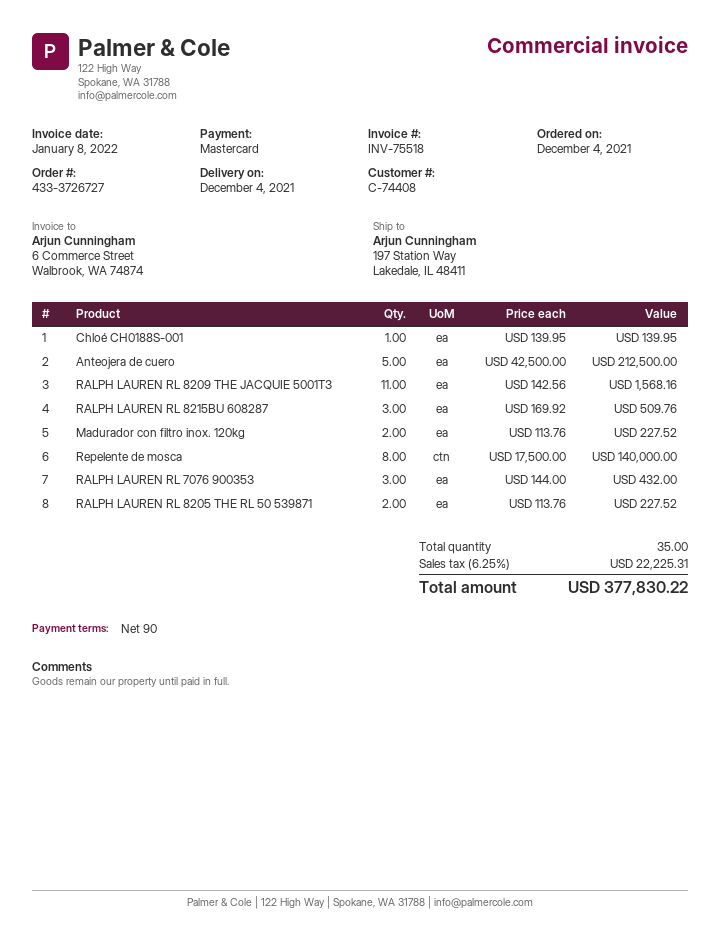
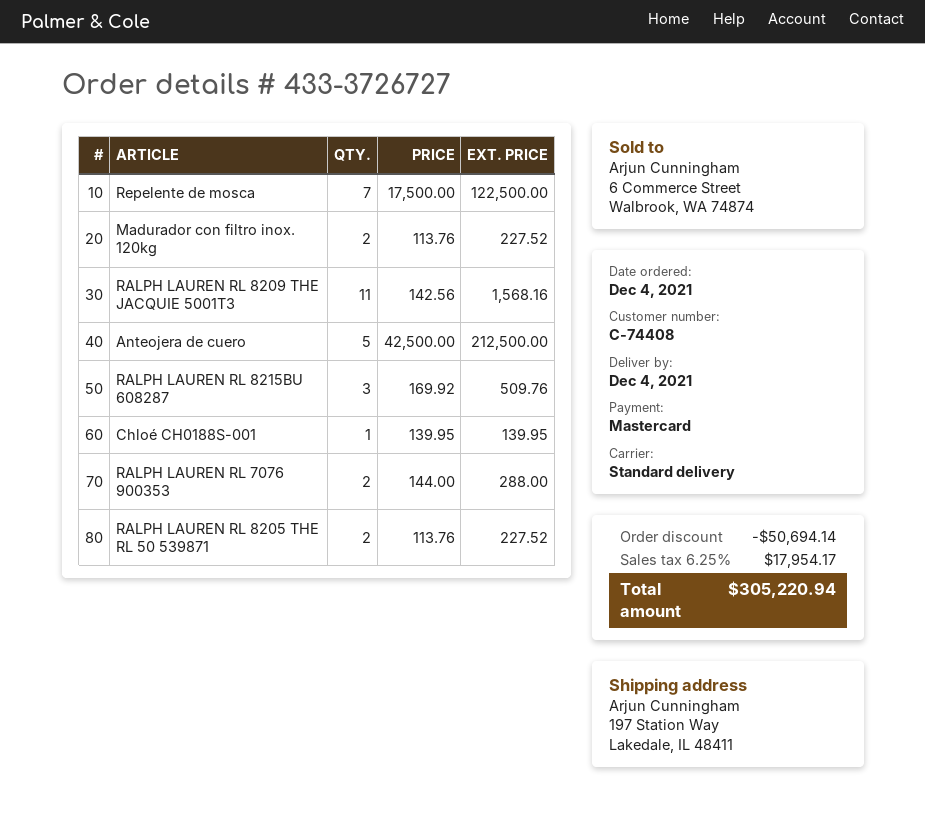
Repelente de mosca: 8 x 17500.00 = 140000.00 -> 7 x 17500.00 = 122500.00
RALPH LAUREN RL 7076 900353: 3 x 144.00 = 432.00 -> 2 x 144.00 = 288.00
discount: none -> 50694.14
tax: 6.25% = 22225.31 -> 6.25% = 17954.17
total: 377830.22 -> 305220.94

